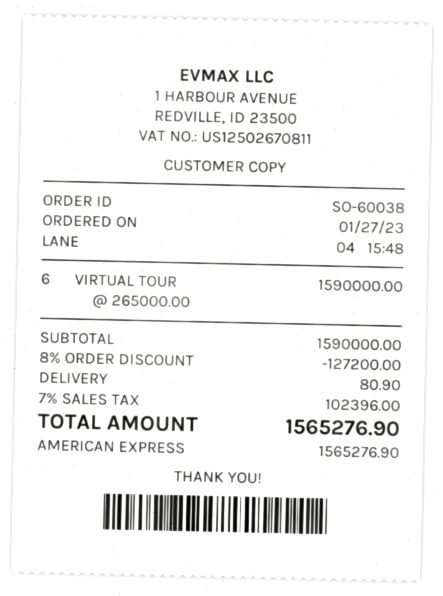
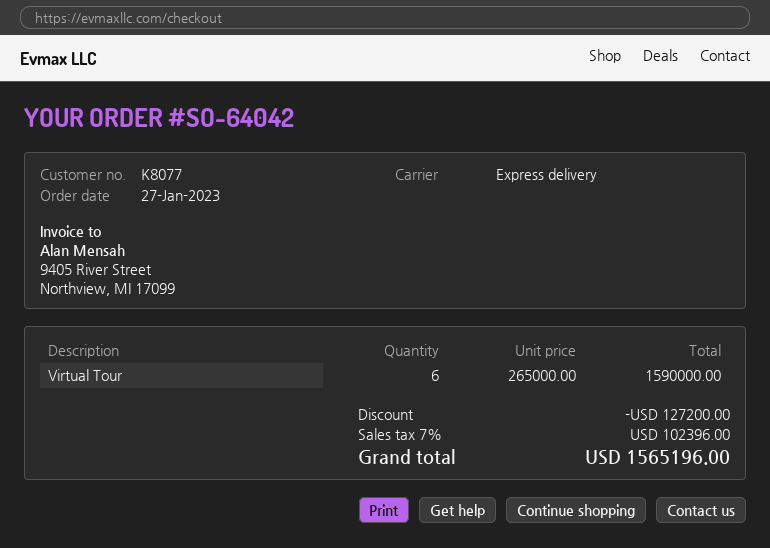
order number: SO-60038 -> SO-64042
shipping: 80.90 -> none
total: 1565276.90 -> 1565196.00

